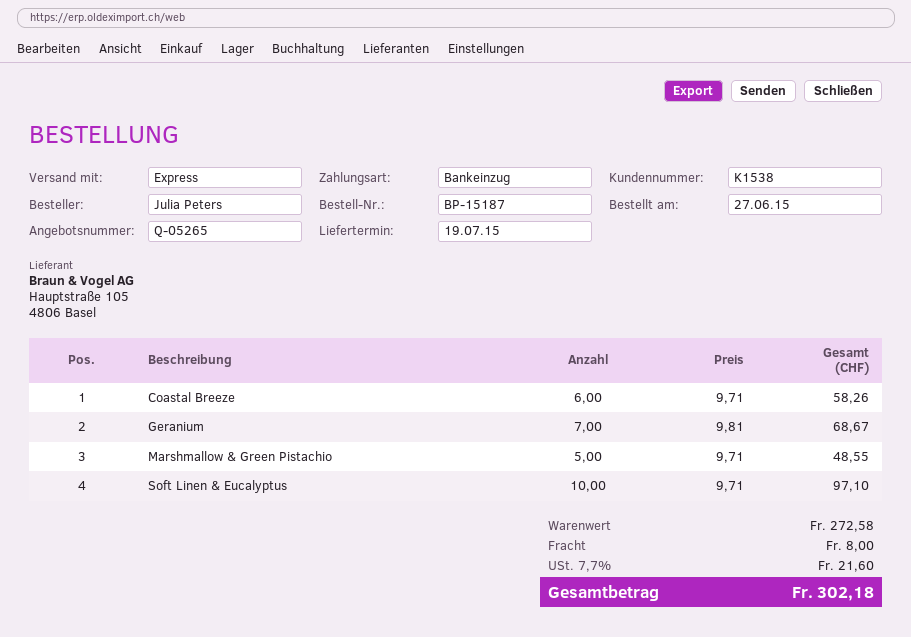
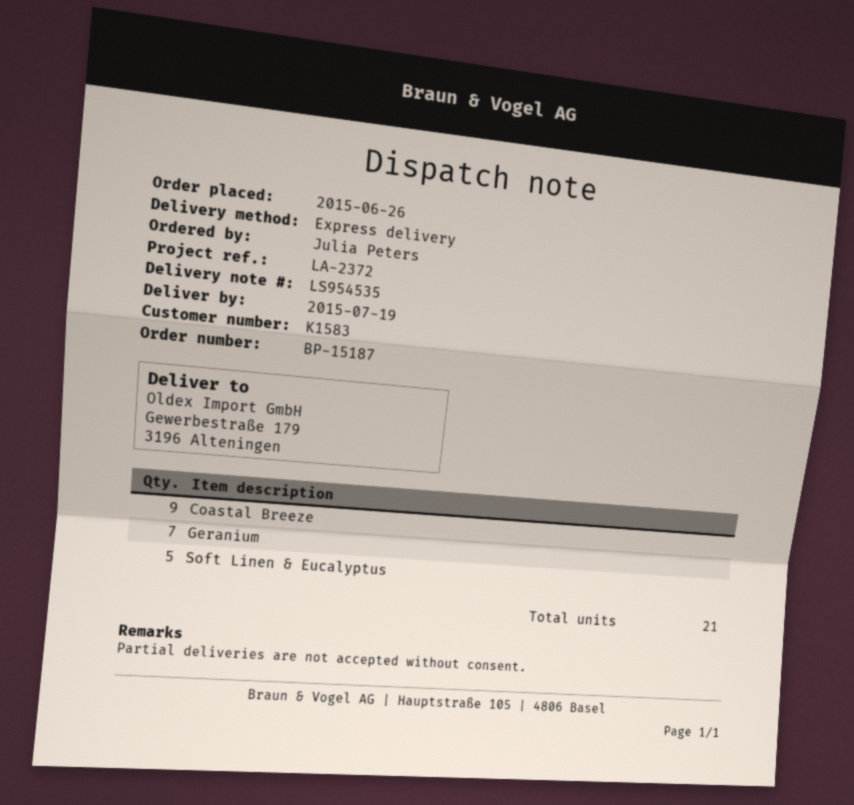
order date: 2015-06-27 -> 2015-06-26
customer number: K1538 -> K1583
Coastal Breeze: 6 -> 9
Marshmallow & Green Pistachio: 5 -> none
Soft Linen & Eucalyptus: 10 -> 5

